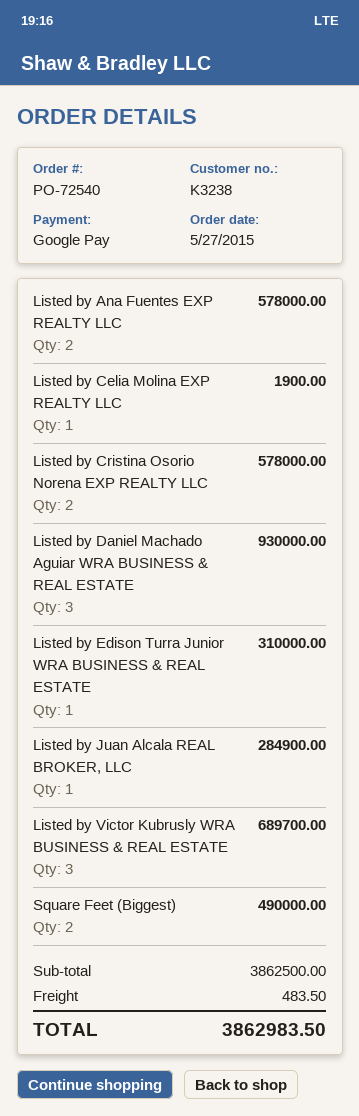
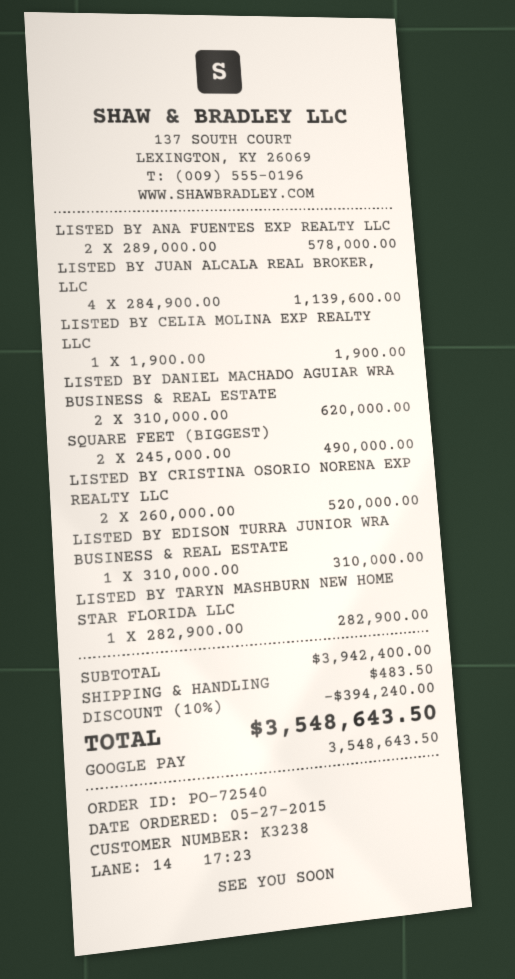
Listed by Cristina Osorio Norena EXP REALTY LLC: 2 for 578000.00 -> 2 for 520000.00
Listed by Daniel Machado Aguiar WRA BUSINESS & REAL ESTATE: 3 for 930000.00 -> 2 for 620000.00
Listed by Juan Alcala REAL BROKER, LLC: 1 for 284900.00 -> 4 for 1139600.00
Listed by Victor Kubrusly WRA BUSINESS & REAL ESTATE: 3 for 689700.00 -> none
LISTED BY TARYN MASHBURN NEW HOME STAR FLORIDA LLC: none -> 1 for 282900.00
subtotal: 3862500.00 -> 3942400.00
discount: none -> 10% = 394240.00
total: 3862983.50 -> 3548643.50

